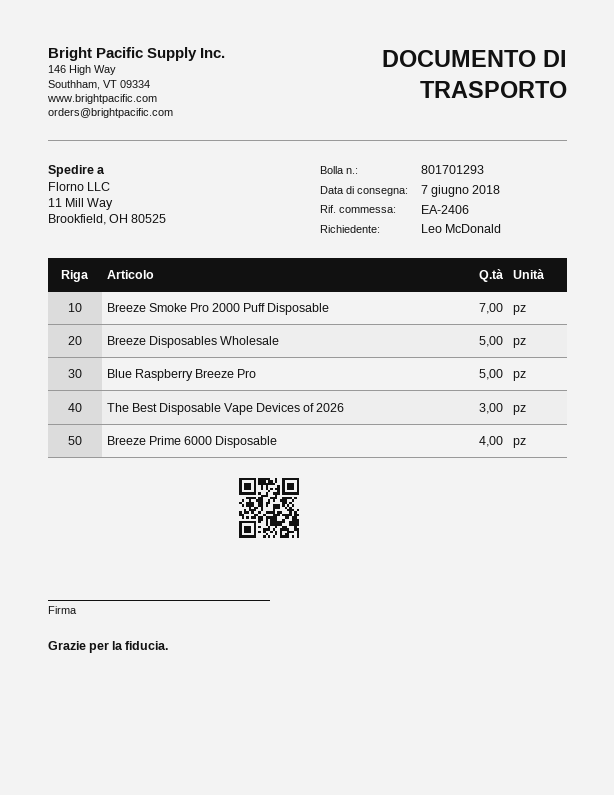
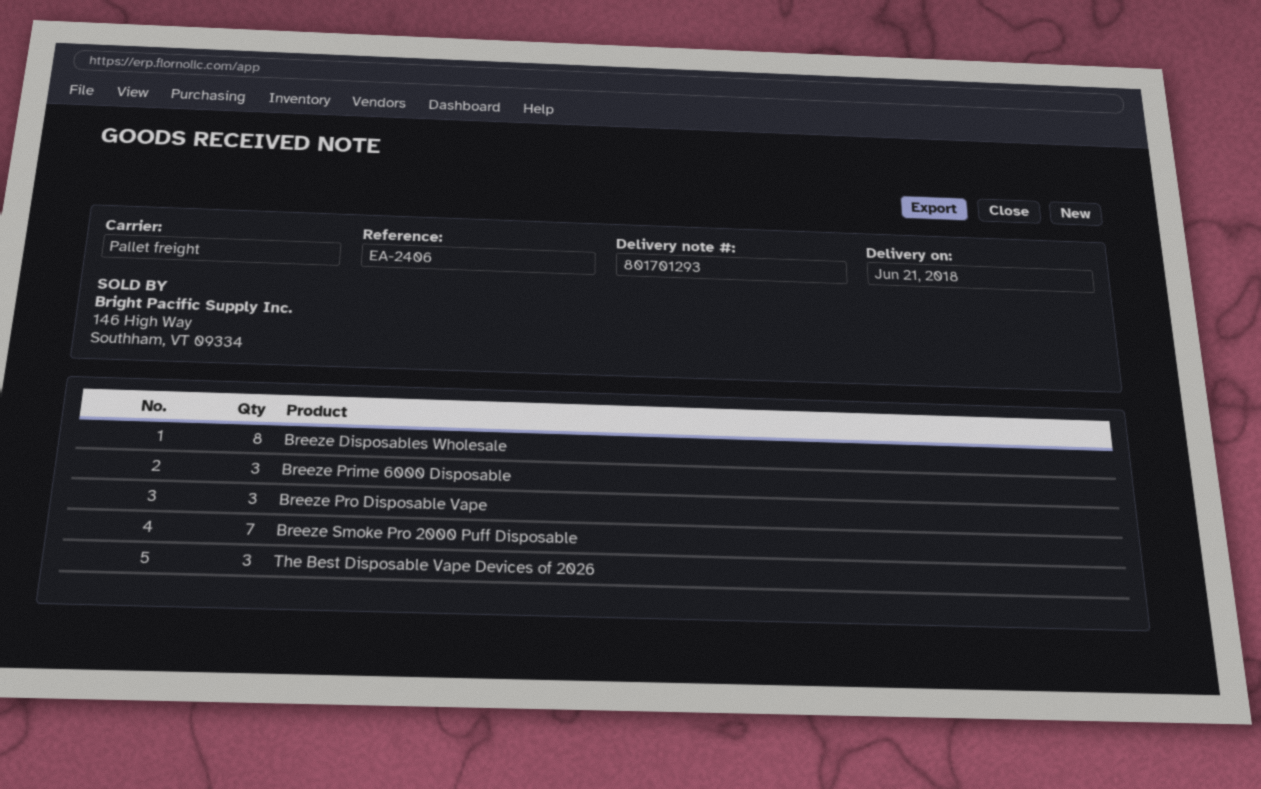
delivery date: 2018-06-07 -> 2018-06-21
Breeze Disposables Wholesale: 5 -> 8
Blue Raspberry Breeze Pro: 5 -> none
Breeze Prime 6000 Disposable: 4 -> 3
Breeze Pro Disposable Vape: none -> 3

